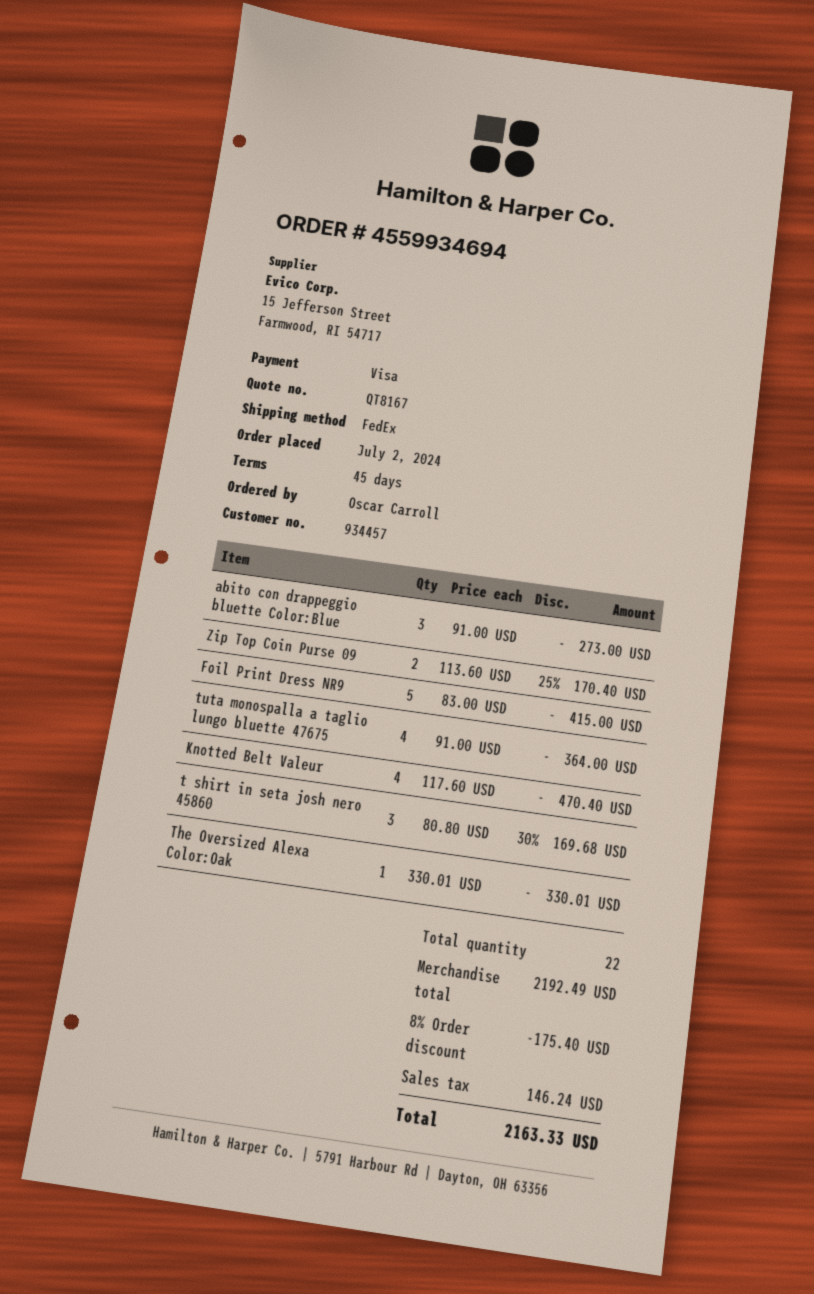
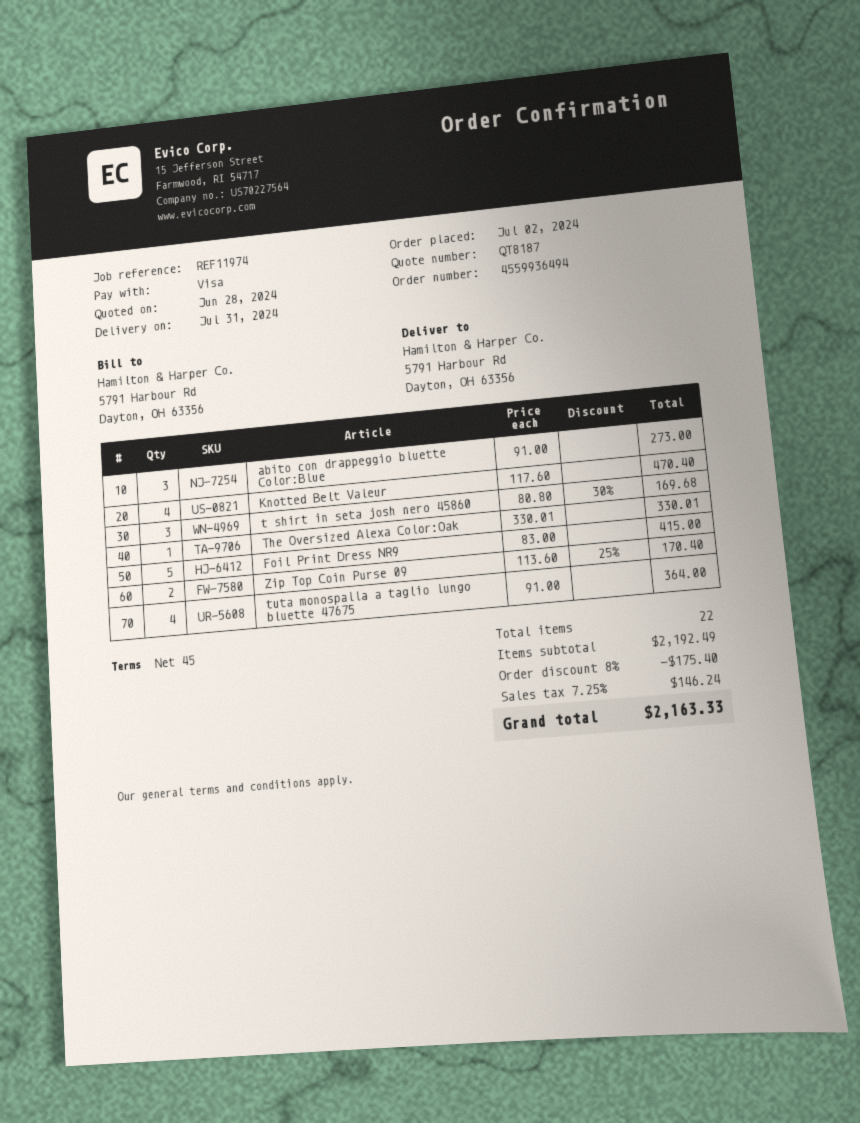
quote number: QT8167 -> QT8187
order number: 4559934694 -> 4559936494

